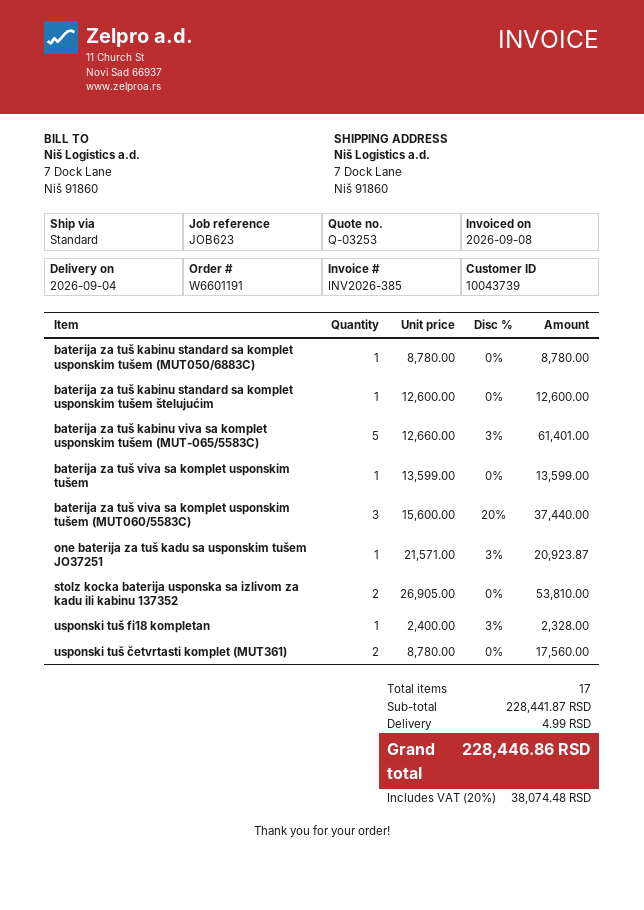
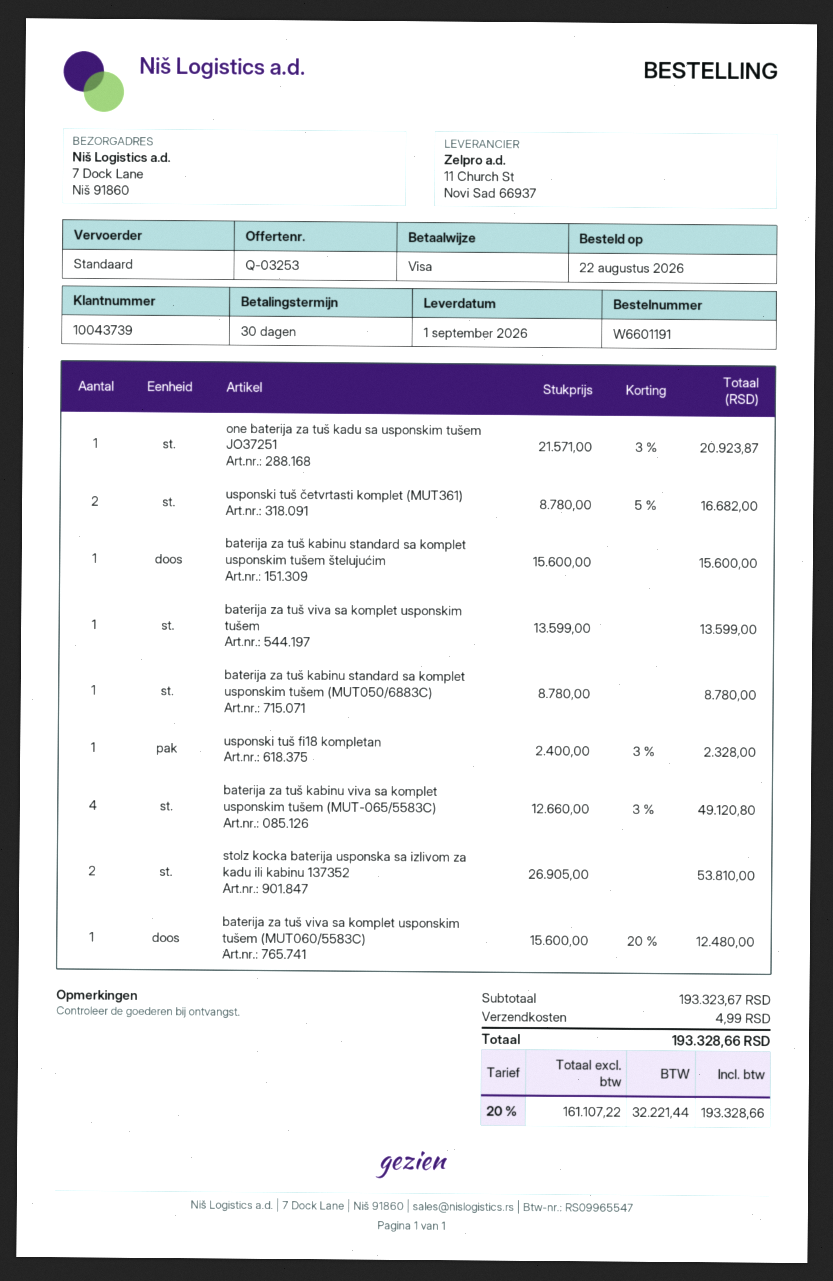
delivery date: 2026-09-04 -> 2026-09-01
baterija za tuš kabinu standard sa komplet usponskim tušem štelujućim: 1 x 12600.00 = 12600.00 -> 1 x 15600.00 = 15600.00
baterija za tuš kabinu viva sa komplet usponskim tušem (MUT-065/5583C): 5 x 12660.00 - 3% = 61401.00 -> 4 x 12660.00 - 3% = 49120.80
baterija za tuš viva sa komplet usponskim tušem (MUT060/5583C): 3 x 15600.00 - 20% = 37440.00 -> 1 x 15600.00 - 20% = 12480.00
usponski tuš četvrtasti komplet (MUT361): 2 x 8780.00 = 17560.00 -> 2 x 8780.00 - 5% = 16682.00
subtotal: 228441.87 -> 193323.67
tax: 20% = 38074.48 -> 20% = 32221.44
total: 228446.86 -> 193328.66

